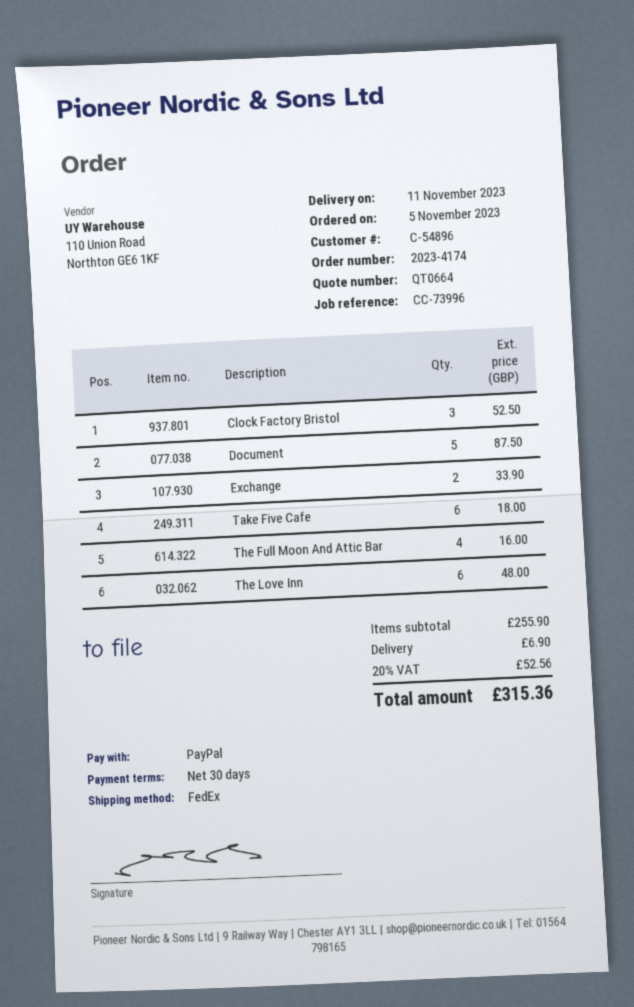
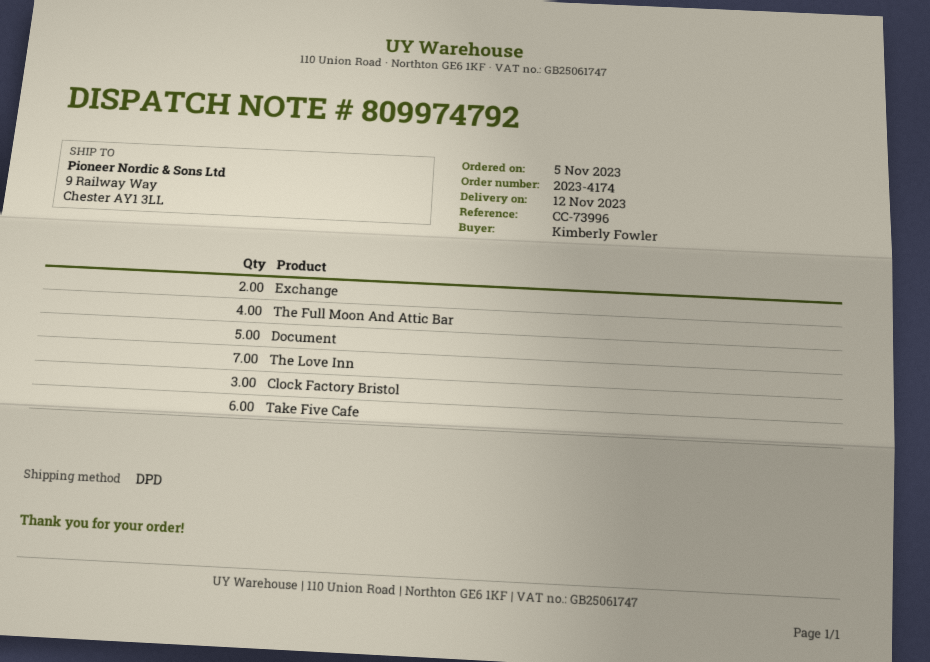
delivery date: 2023-11-11 -> 2023-11-12
shipping method: FedEx -> DPD
The Love Inn: 6 -> 7

